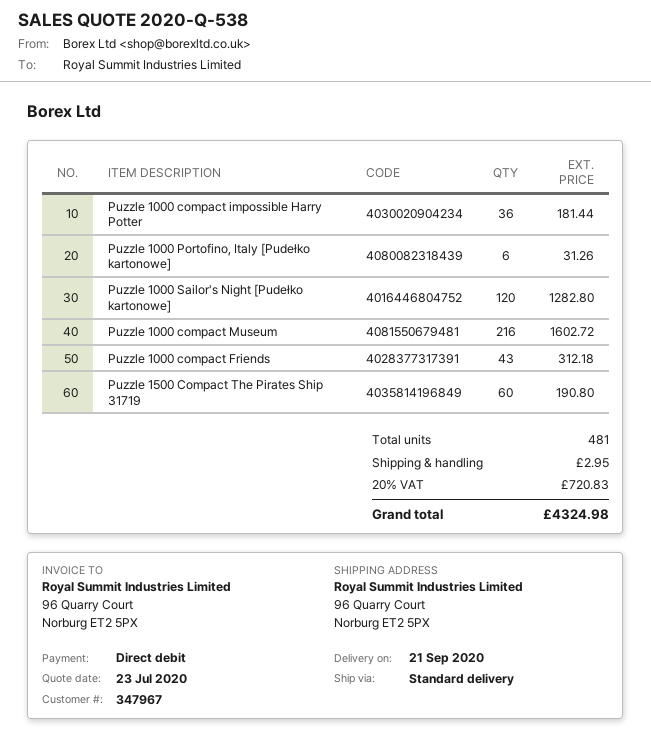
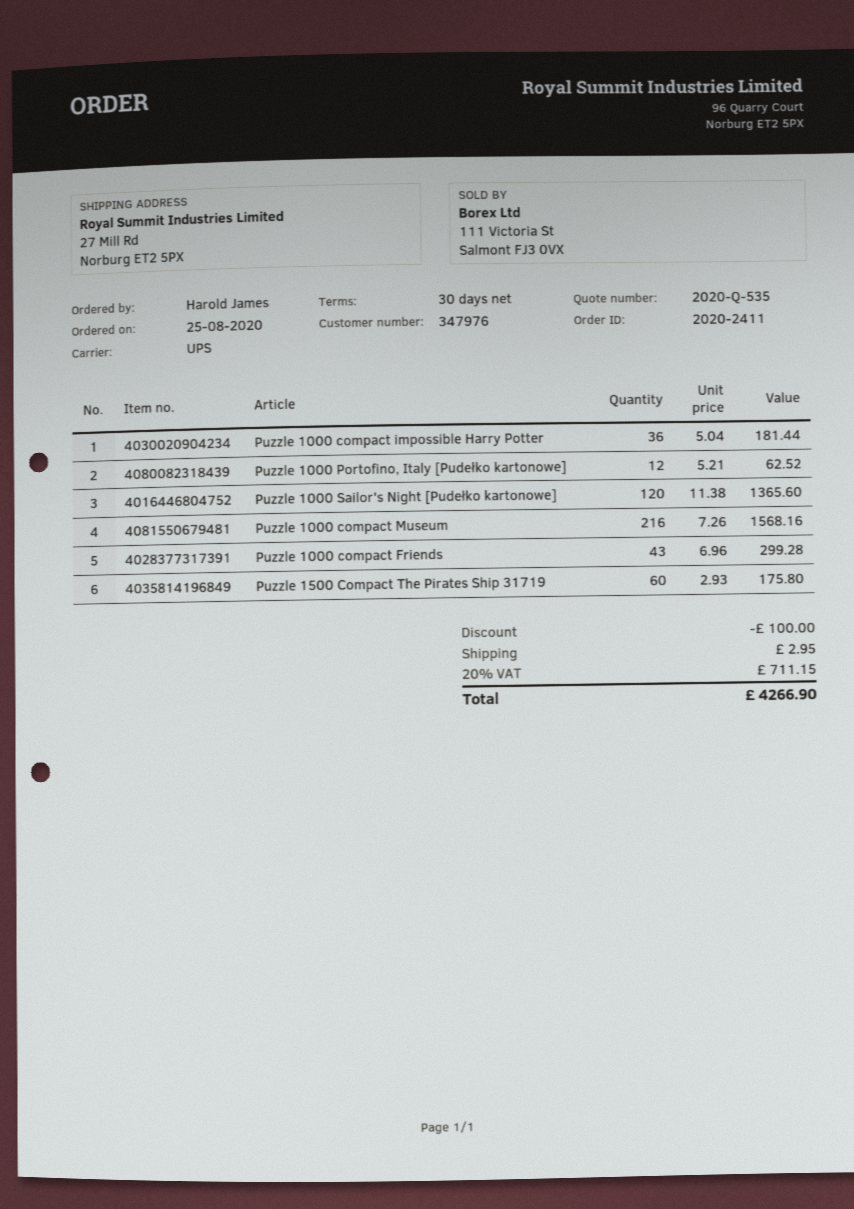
quote number: 2020-Q-538 -> 2020-Q-535
customer number: 347967 -> 347976
shipping method: standard -> UPS
ship to: 96 Quarry Court, Norburg ET2 5PX -> 27 Mill Rd, Norburg ET2 5PX
Puzzle 1000 Portofino, Italy [Pudełko kartonowe]: 6 for 31.26 -> 12 for 62.52
Puzzle 1000 Sailor's Night [Pudełko kartonowe]: 120 for 1282.80 -> 120 for 1365.60
Puzzle 1000 compact Museum: 216 for 1602.72 -> 216 for 1568.16
Puzzle 1000 compact Friends: 43 for 312.18 -> 43 for 299.28
Puzzle 1500 Compact The Pirates Ship 31719: 60 for 190.80 -> 60 for 175.80
discount: none -> 100.00
tax: 20% = 720.83 -> 20% = 711.15
total: 4324.98 -> 4266.90

